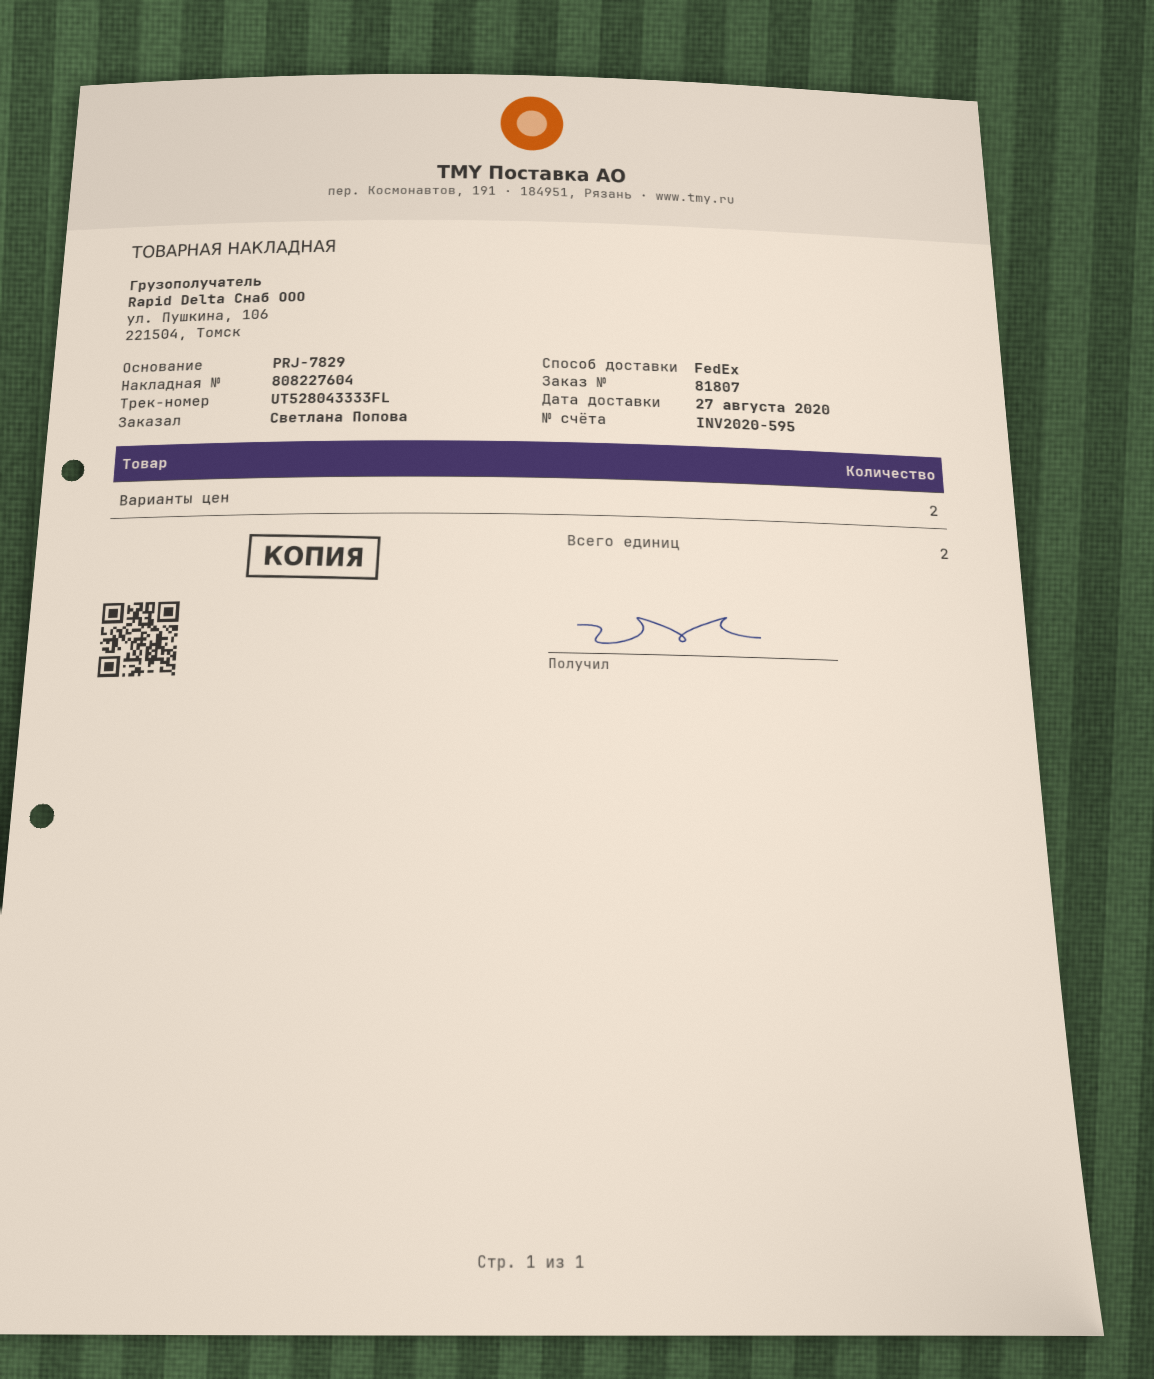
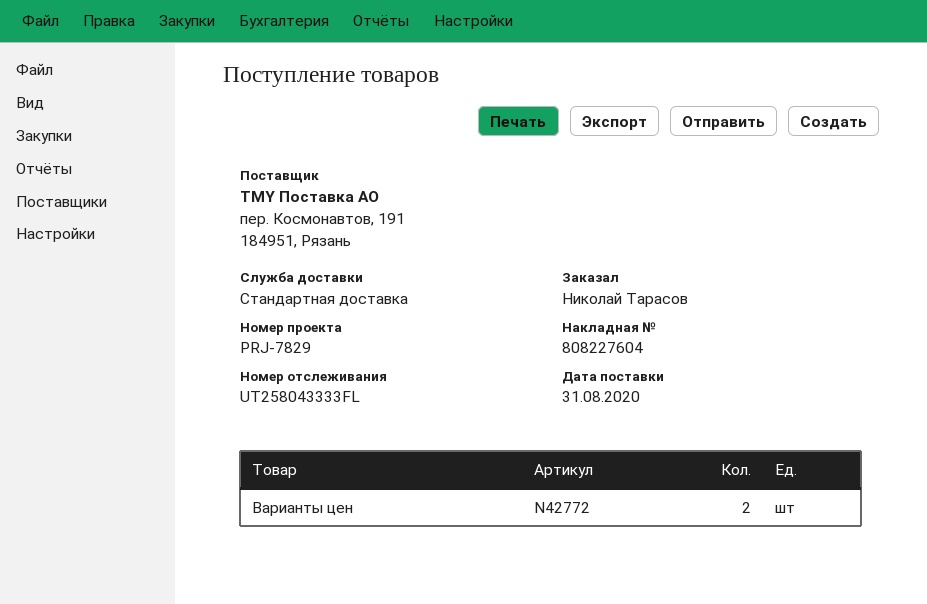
delivery date: 2020-08-27 -> 2020-08-31
ordered by: Светлана Попова -> Николай Тарасов
shipping method: FedEx -> standard
tracking number: UT528043333FL -> UT258043333FL

